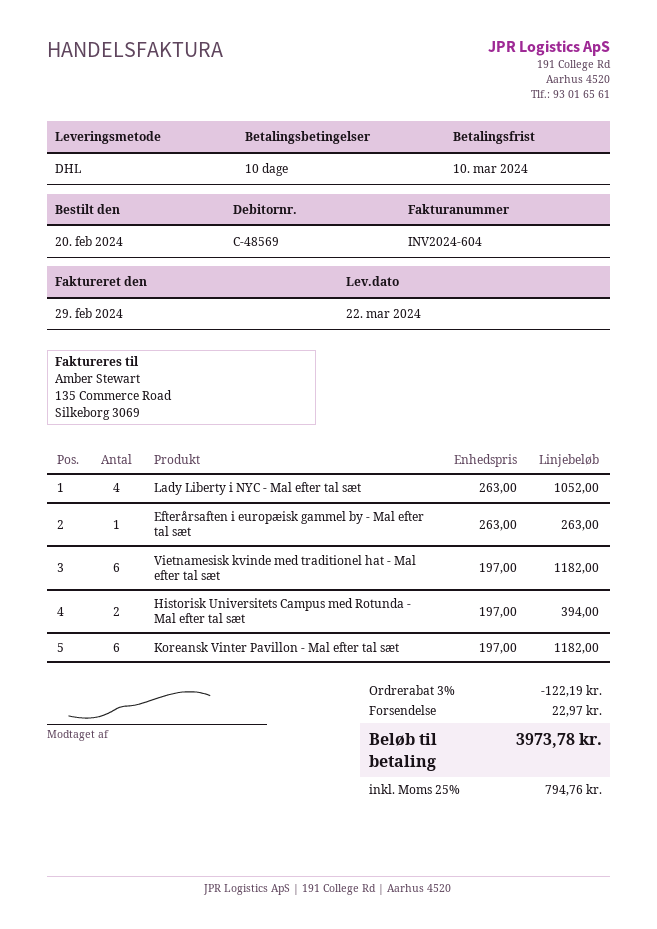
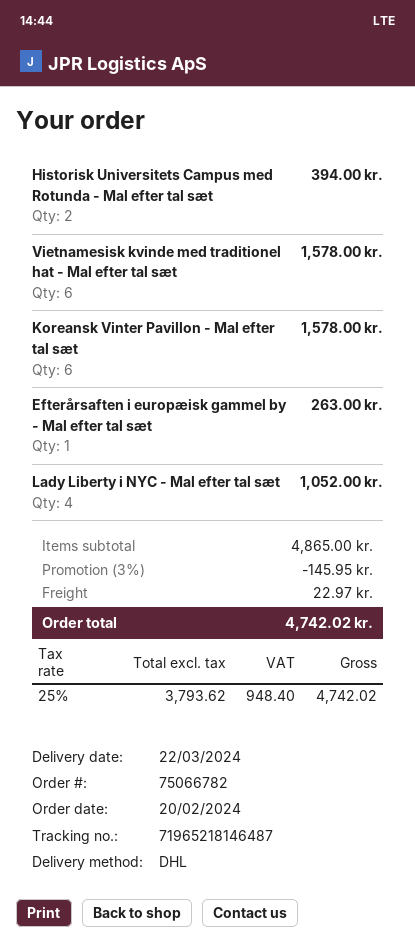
Vietnamesisk kvinde med traditionel hat - Mal efter tal sæt: 6 for 1182.00 -> 6 for 1578.00
Koreansk Vinter Pavillon - Mal efter tal sæt: 6 for 1182.00 -> 6 for 1578.00
discount: 3% = 122.19 -> 3% = 145.95
tax: 25% = 794.76 -> 25% = 948.40
total: 3973.78 -> 4742.02

